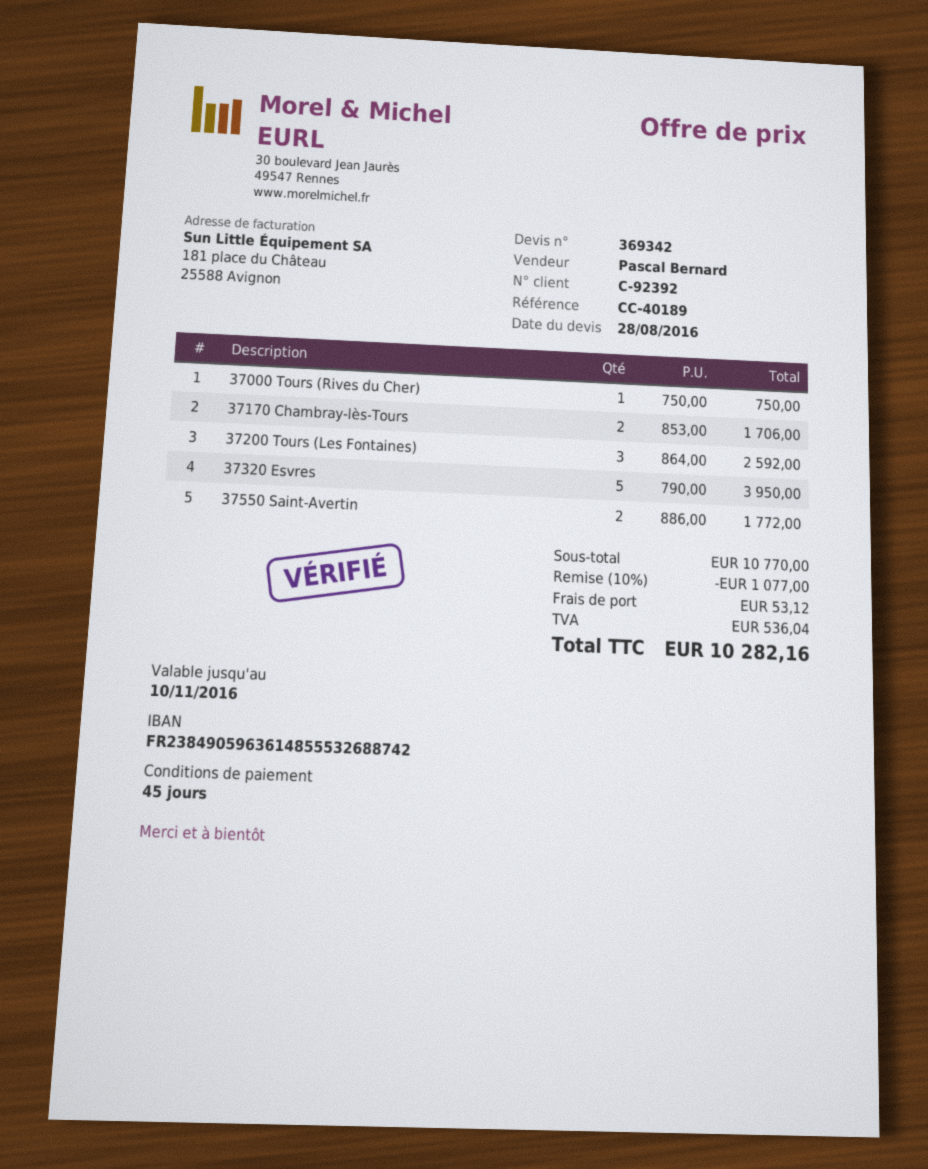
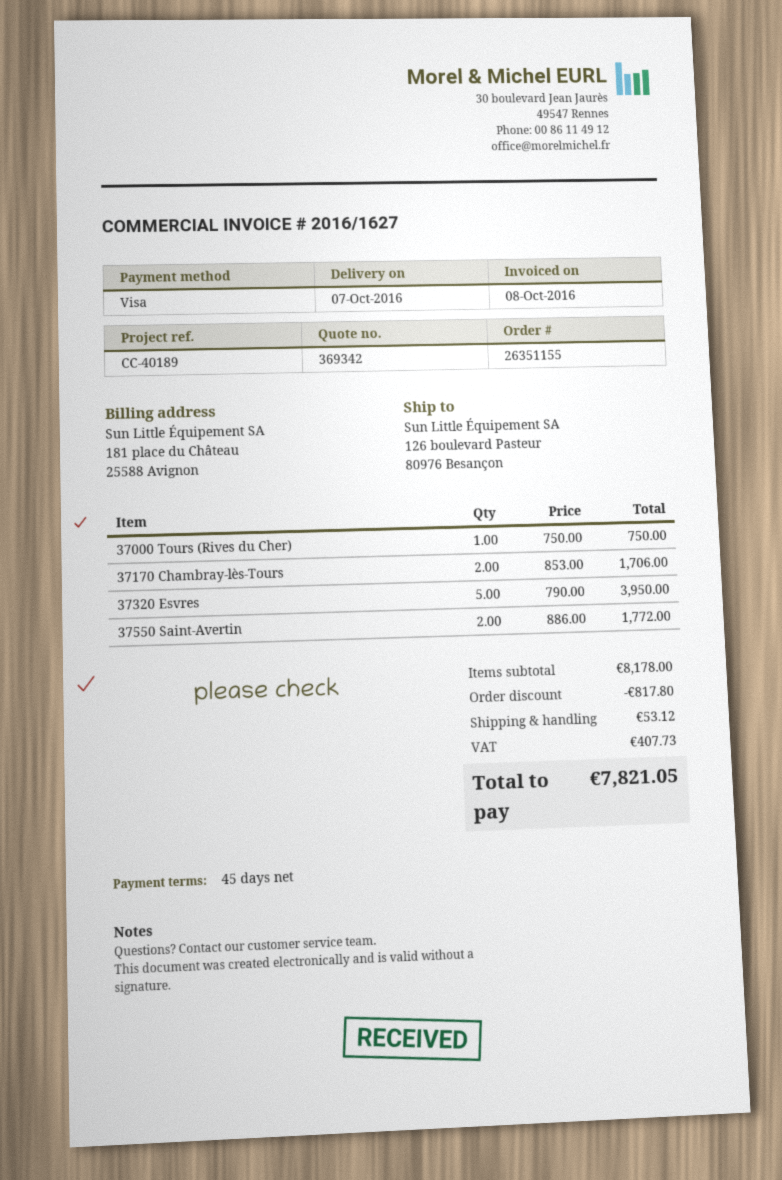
37200 Tours (Les Fontaines): 3 x 864.00 = 2592.00 -> none
subtotal: 10770.00 -> 8178.00
discount: 1077.00 -> 817.80
tax: 536.04 -> 407.73
total: 10282.16 -> 7821.05

